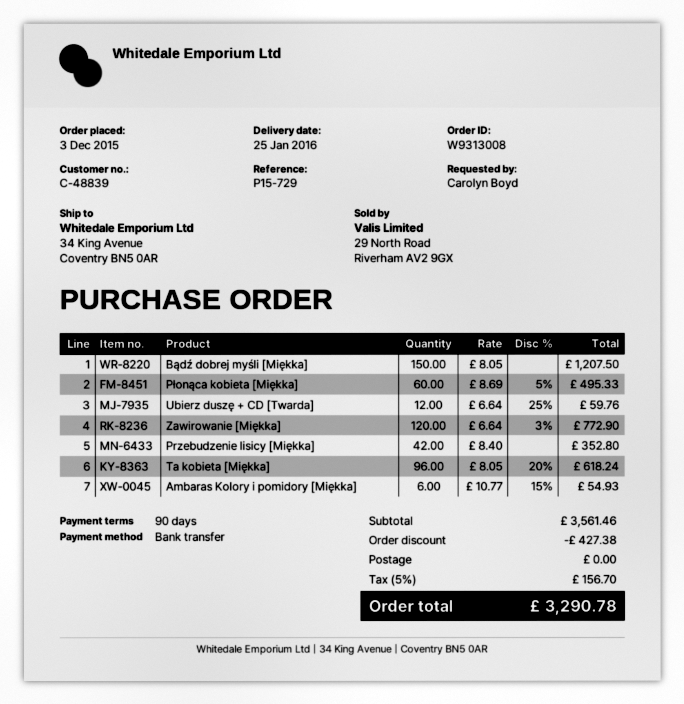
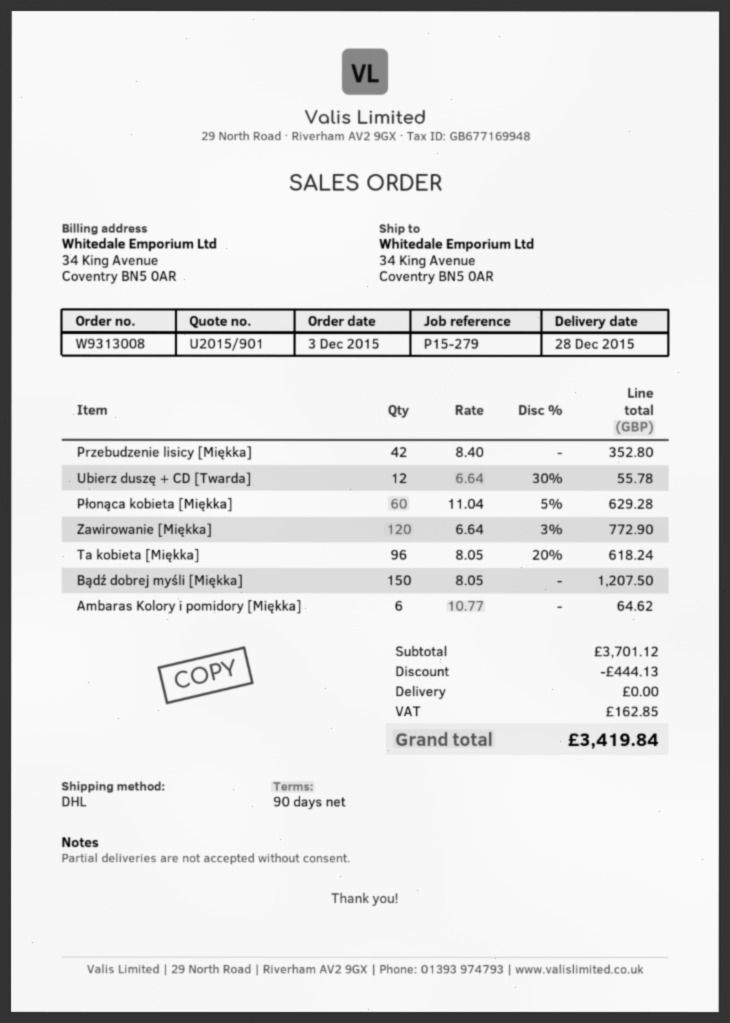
delivery date: 2016-01-25 -> 2015-12-28
reference: P15-729 -> P15-279
Płonąca kobieta [Miękka]: 60 x 8.69 - 5% = 495.33 -> 60 x 11.04 - 5% = 629.28
Ubierz duszę + CD [Twarda]: 12 x 6.64 - 25% = 59.76 -> 12 x 6.64 - 30% = 55.78
Ambaras Kolory i pomidory [Miękka]: 6 x 10.77 - 15% = 54.93 -> 6 x 10.77 = 64.62
subtotal: 3561.46 -> 3701.12
discount: 427.38 -> 444.13
tax: 156.70 -> 162.85
total: 3290.78 -> 3419.84

